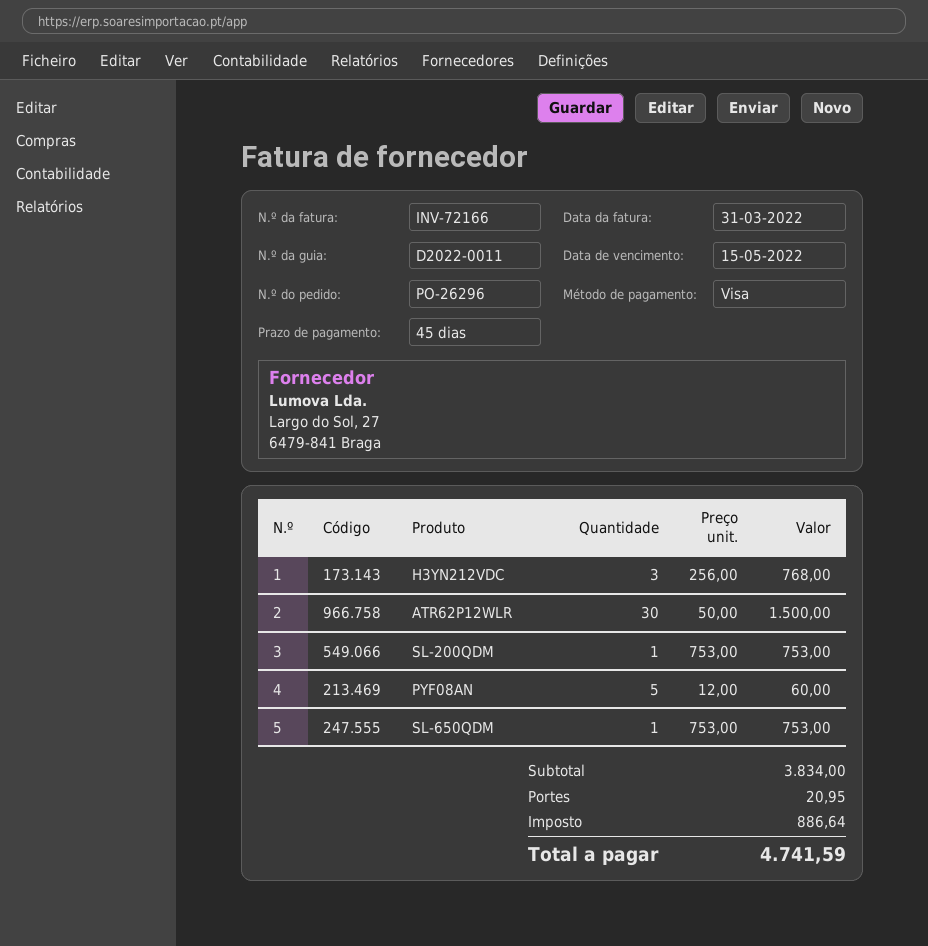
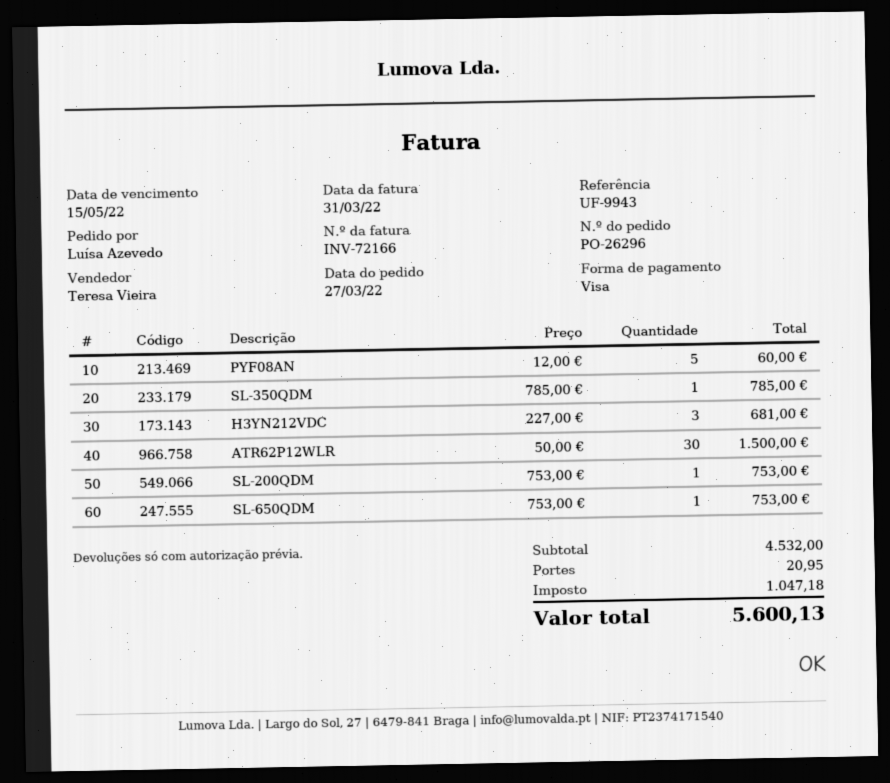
H3YN212VDC: 3 x 256.00 = 768.00 -> 3 x 227.00 = 681.00
SL-350QDM: none -> 1 x 785.00 = 785.00
subtotal: 3834.00 -> 4532.00
tax: 886.64 -> 1047.18
total: 4741.59 -> 5600.13

